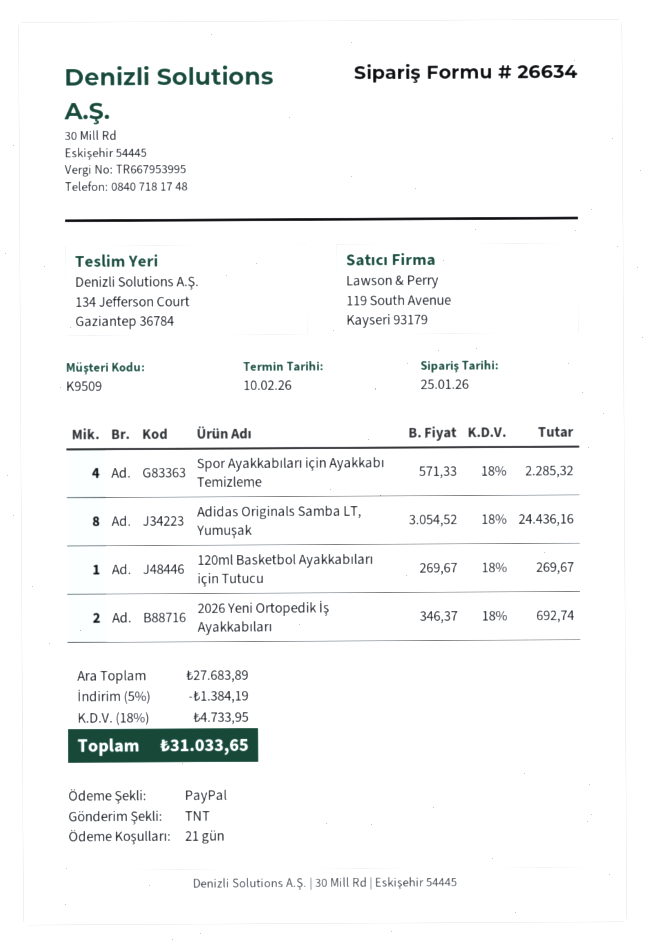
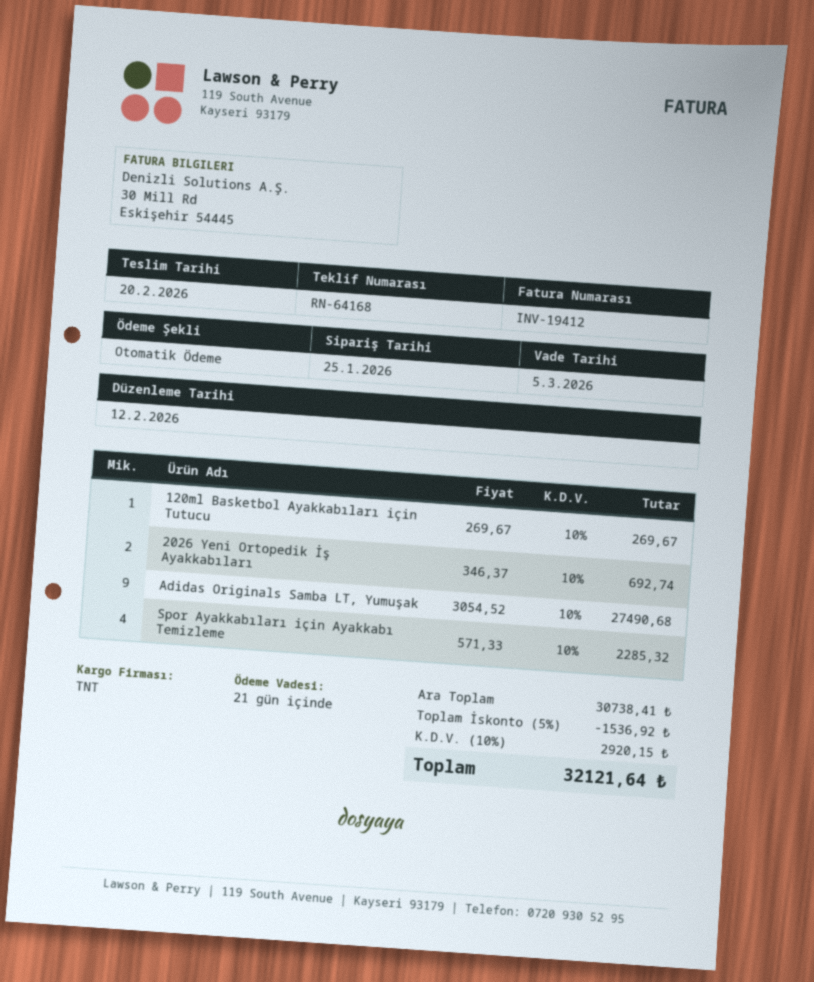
delivery date: 2026-02-10 -> 2026-02-20
payment method: PayPal -> direct debit
Adidas Originals Samba LT, Yumuşak: 8 x 3054.52 = 24436.16 -> 9 x 3054.52 = 27490.68
subtotal: 27683.89 -> 30738.41
discount: 5% = 1384.19 -> 5% = 1536.92
tax: 18% = 4733.95 -> 10% = 2920.15
total: 31033.65 -> 32121.64

